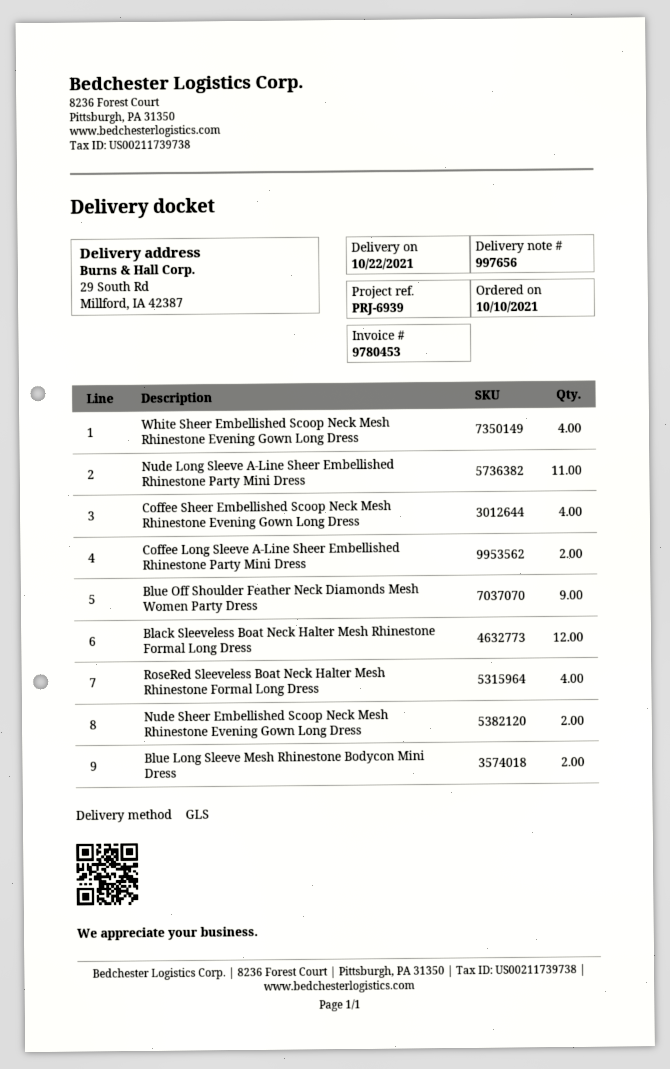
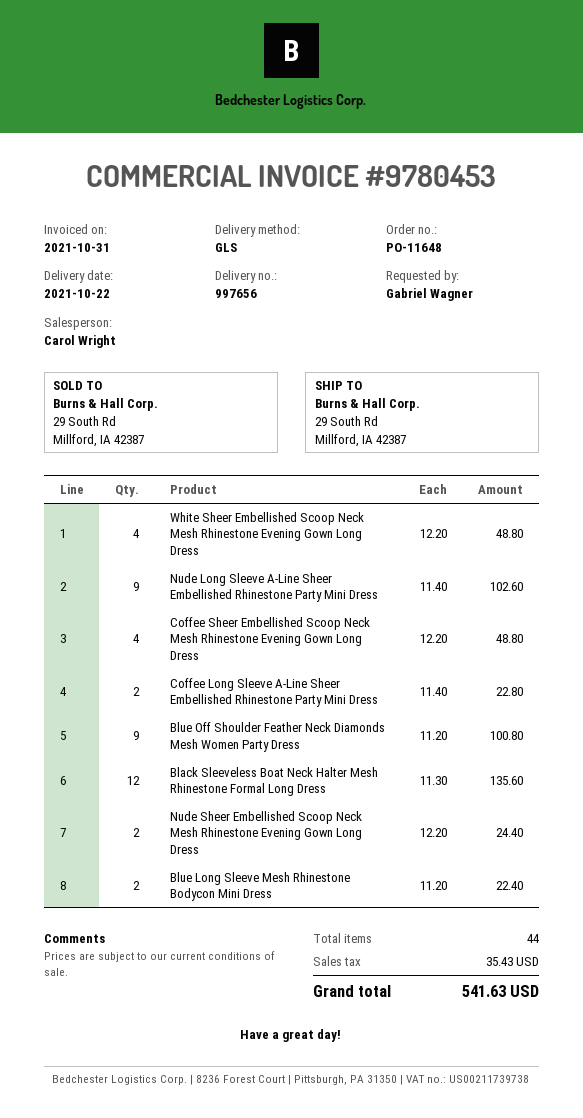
Nude Long Sleeve A-Line Sheer Embellished Rhinestone Party Mini Dress: 11 -> 9
RoseRed Sleeveless Boat Neck Halter Mesh Rhinestone Formal Long Dress: 4 -> none

